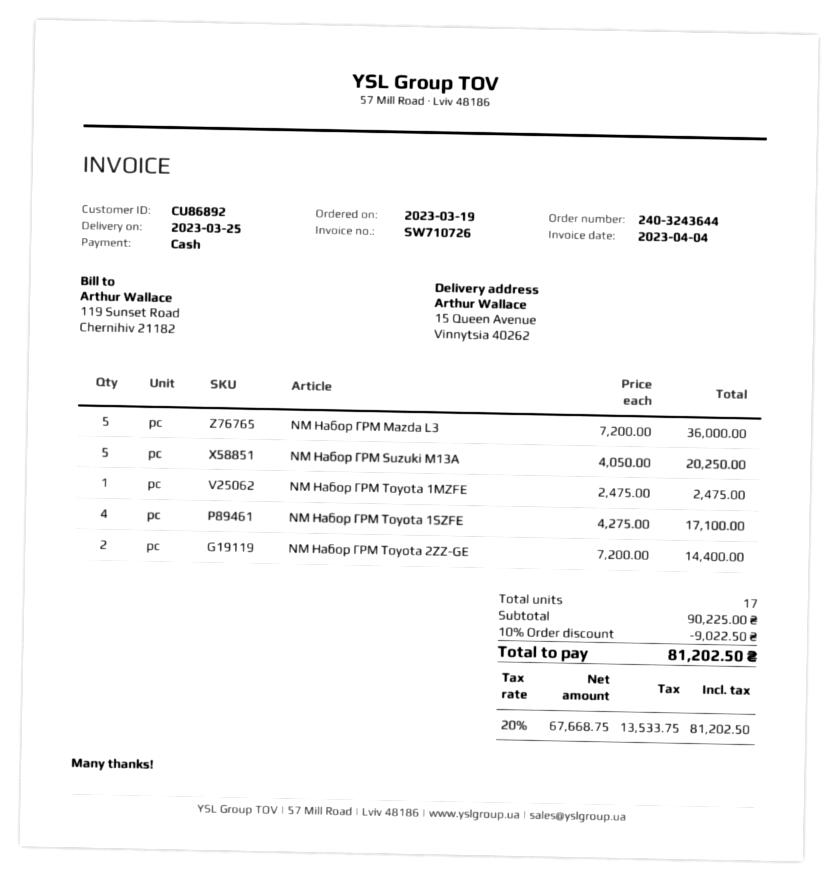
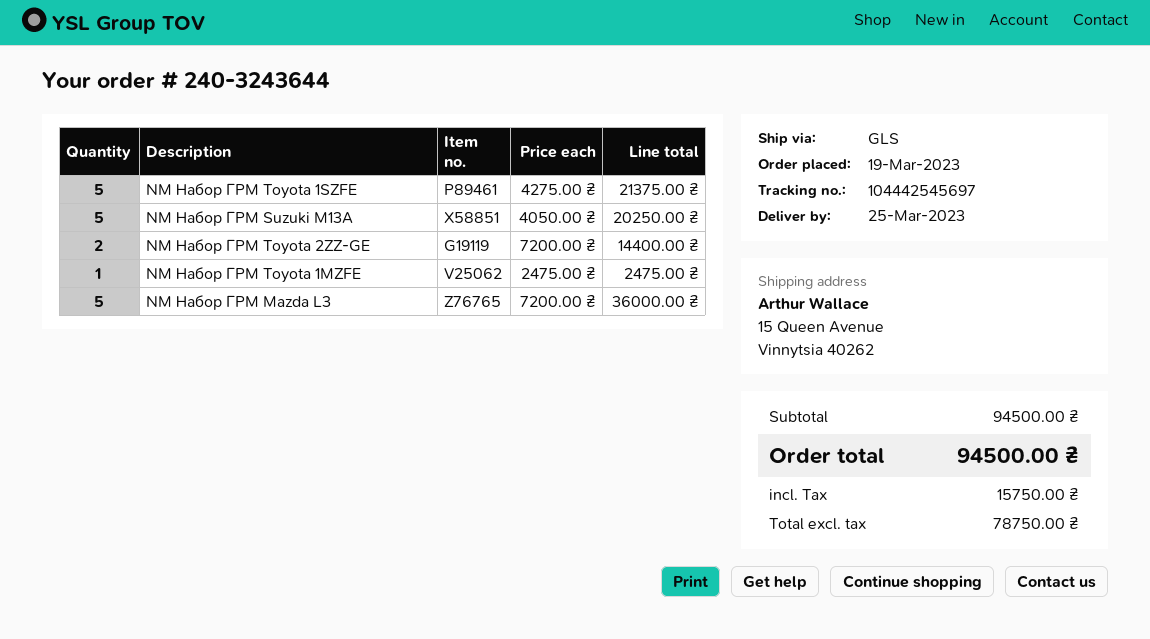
NM Набор ГРМ Toyota 1SZFE: 4 x 4275.00 = 17100.00 -> 5 x 4275.00 = 21375.00
subtotal: 90225.00 -> 94500.00
discount: 10% = 9022.50 -> none
net: 67668.75 -> 78750.00
tax: 13533.75 -> 15750.00
total: 81202.50 -> 94500.00

